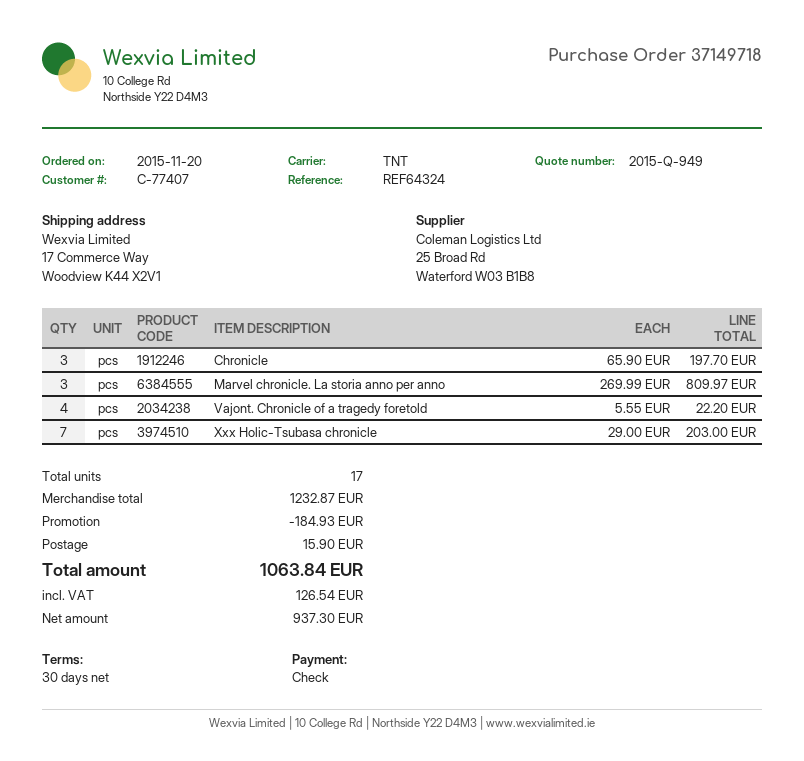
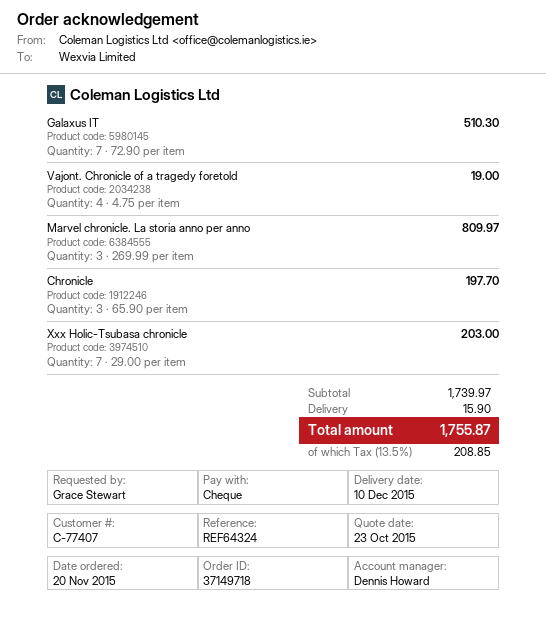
Vajont. Chronicle of a tragedy foretold: 4 x 5.55 = 22.20 -> 4 x 4.75 = 19.00
Galaxus IT: none -> 7 x 72.90 = 510.30
subtotal: 1232.87 -> 1739.97
discount: 184.93 -> none
tax: 126.54 -> 208.85
total: 1063.84 -> 1755.87

